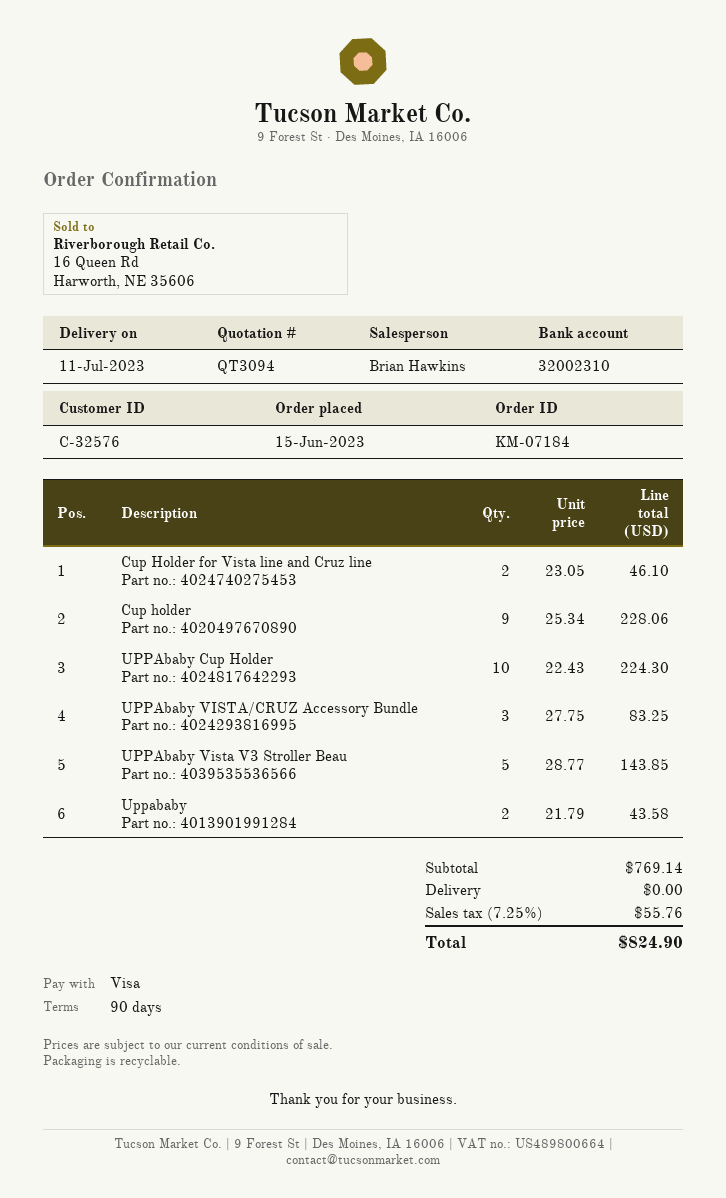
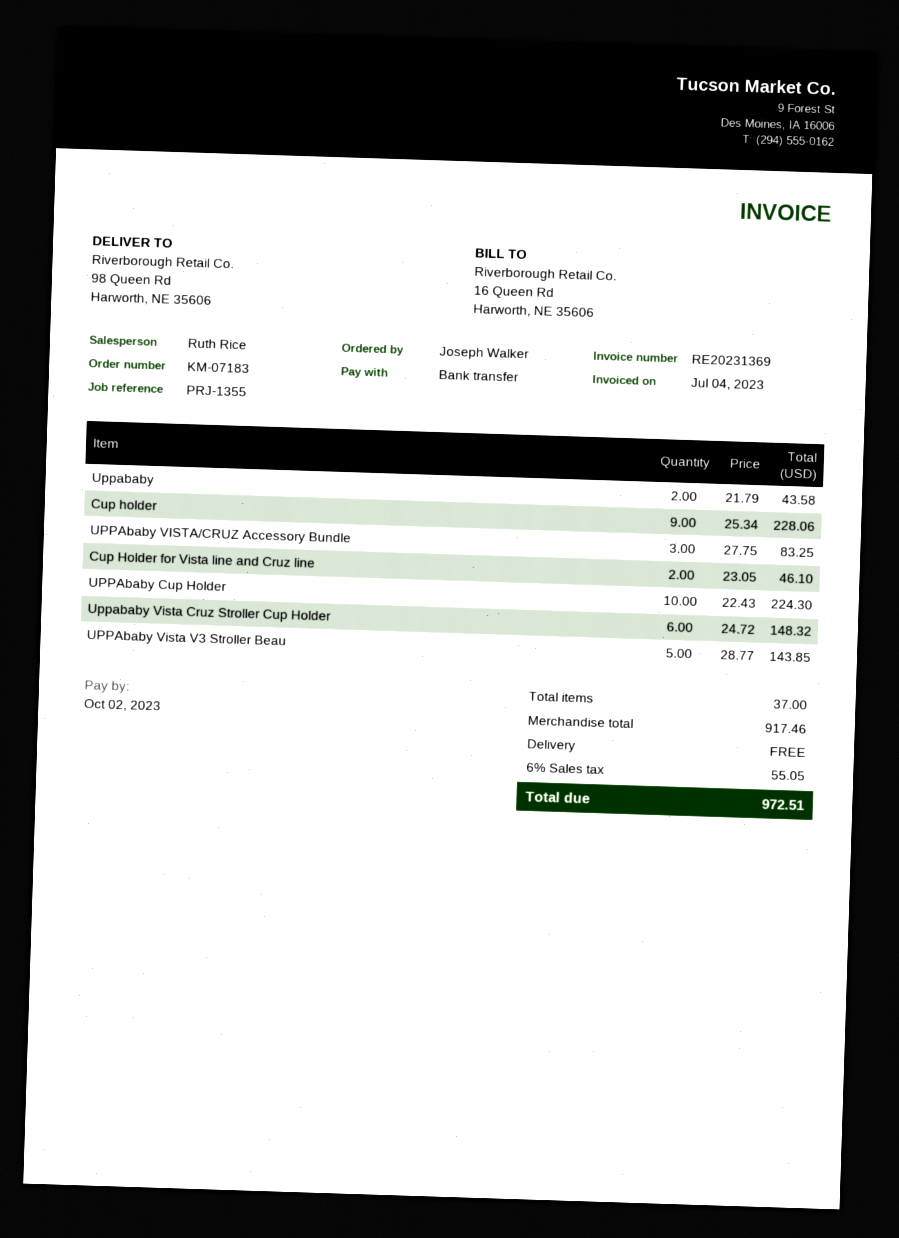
order number: KM-07184 -> KM-07183
sales rep: Brian Hawkins -> Ruth Rice
payment method: Visa -> bank transfer
Uppababy Vista Cruz Stroller Cup Holder: none -> 6 x 24.72 = 148.32
subtotal: 769.14 -> 917.46
tax: 7.25% = 55.76 -> 6% = 55.05
total: 824.90 -> 972.51

